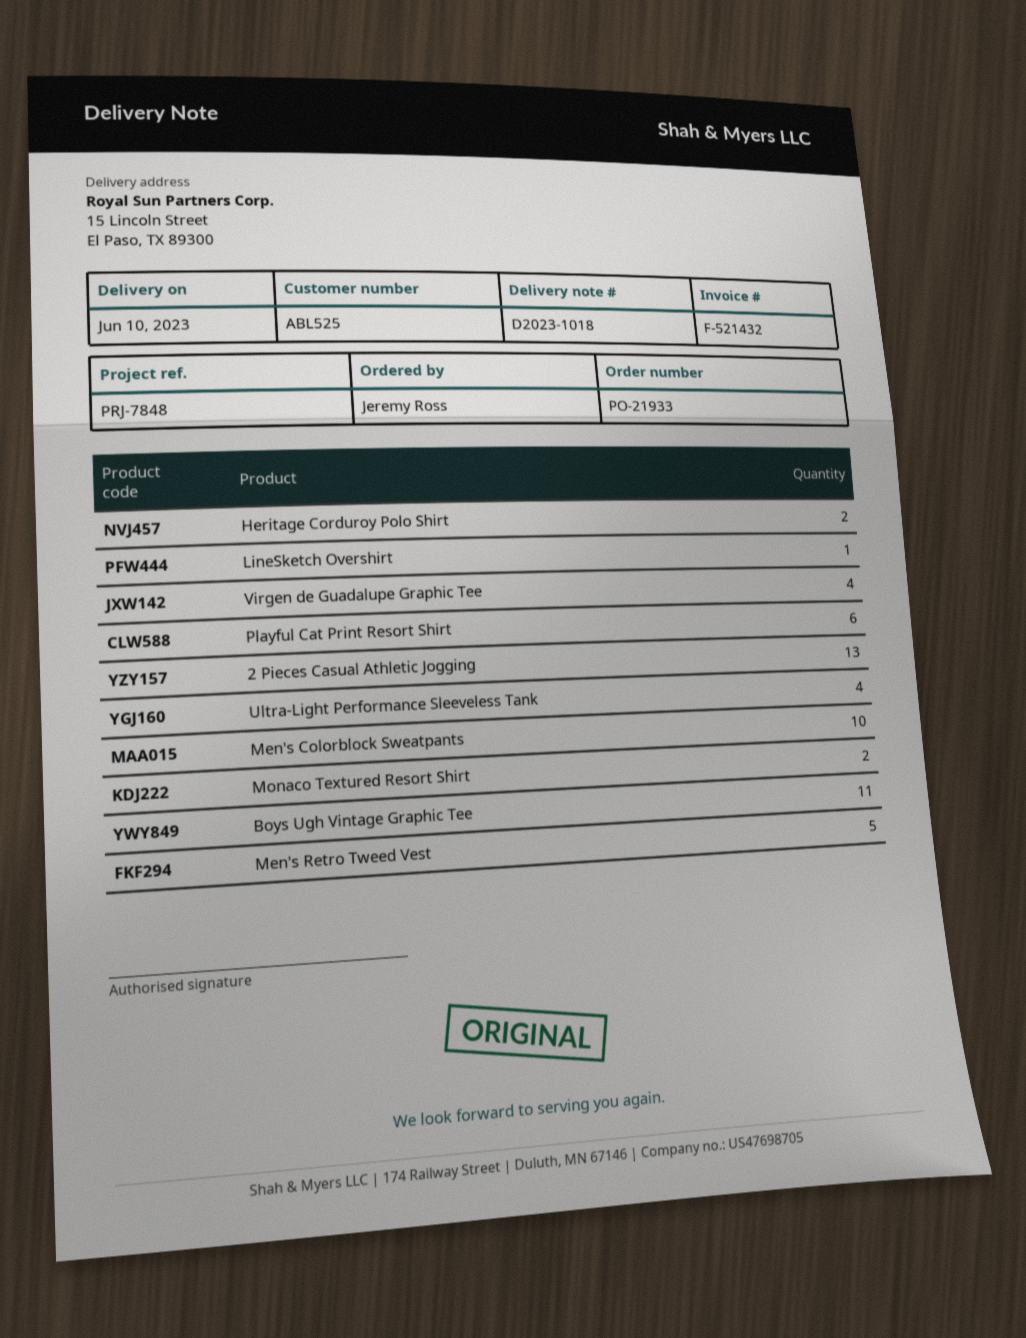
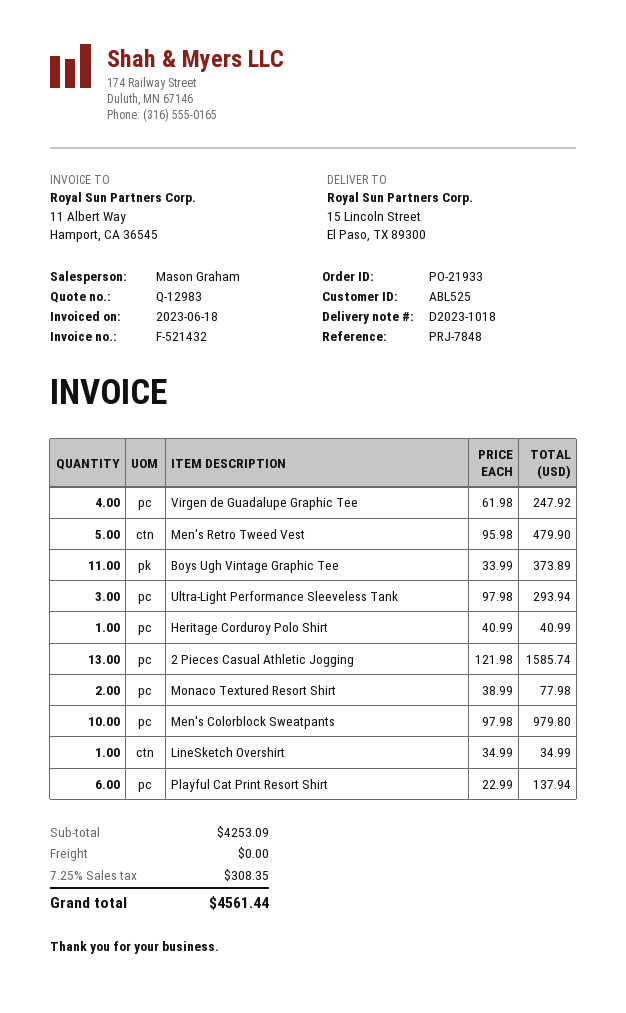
Heritage Corduroy Polo Shirt: 2 -> 1
Ultra-Light Performance Sleeveless Tank: 4 -> 3

